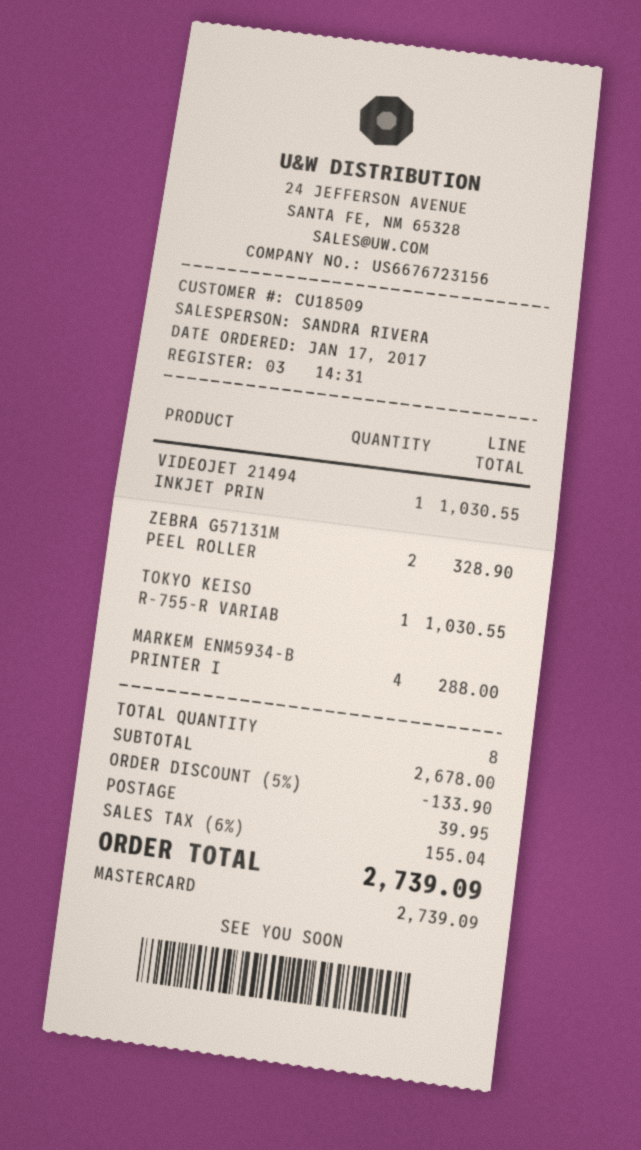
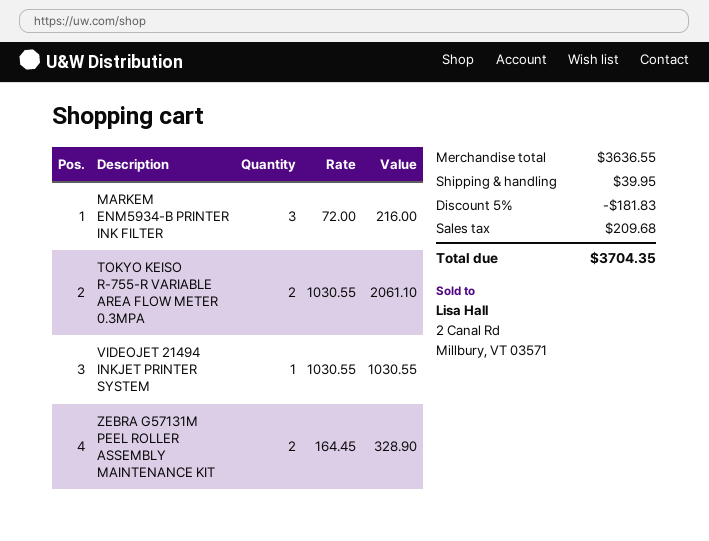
TOKYO KEISO R-755-R VARIAB: 1 for 1030.55 -> 2 for 2061.10
MARKEM ENM5934-B PRINTER I: 4 for 288.00 -> 3 for 216.00
subtotal: 2678.00 -> 3636.55
discount: 5% = 133.90 -> 5% = 181.83
tax: 155.04 -> 209.68
total: 2739.09 -> 3704.35

